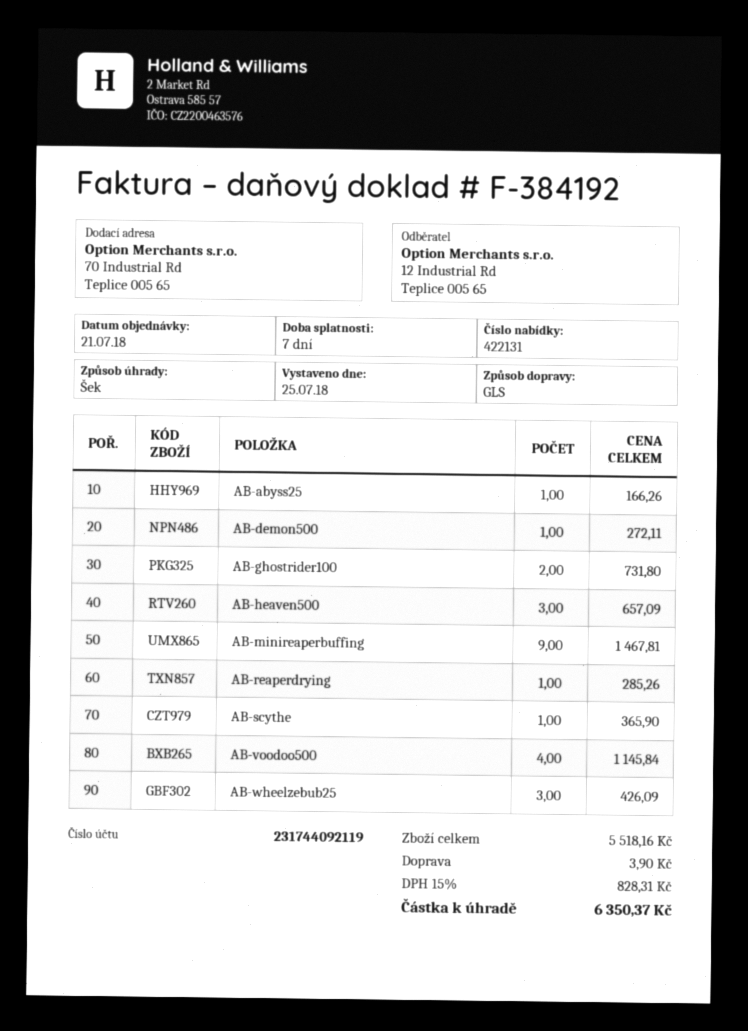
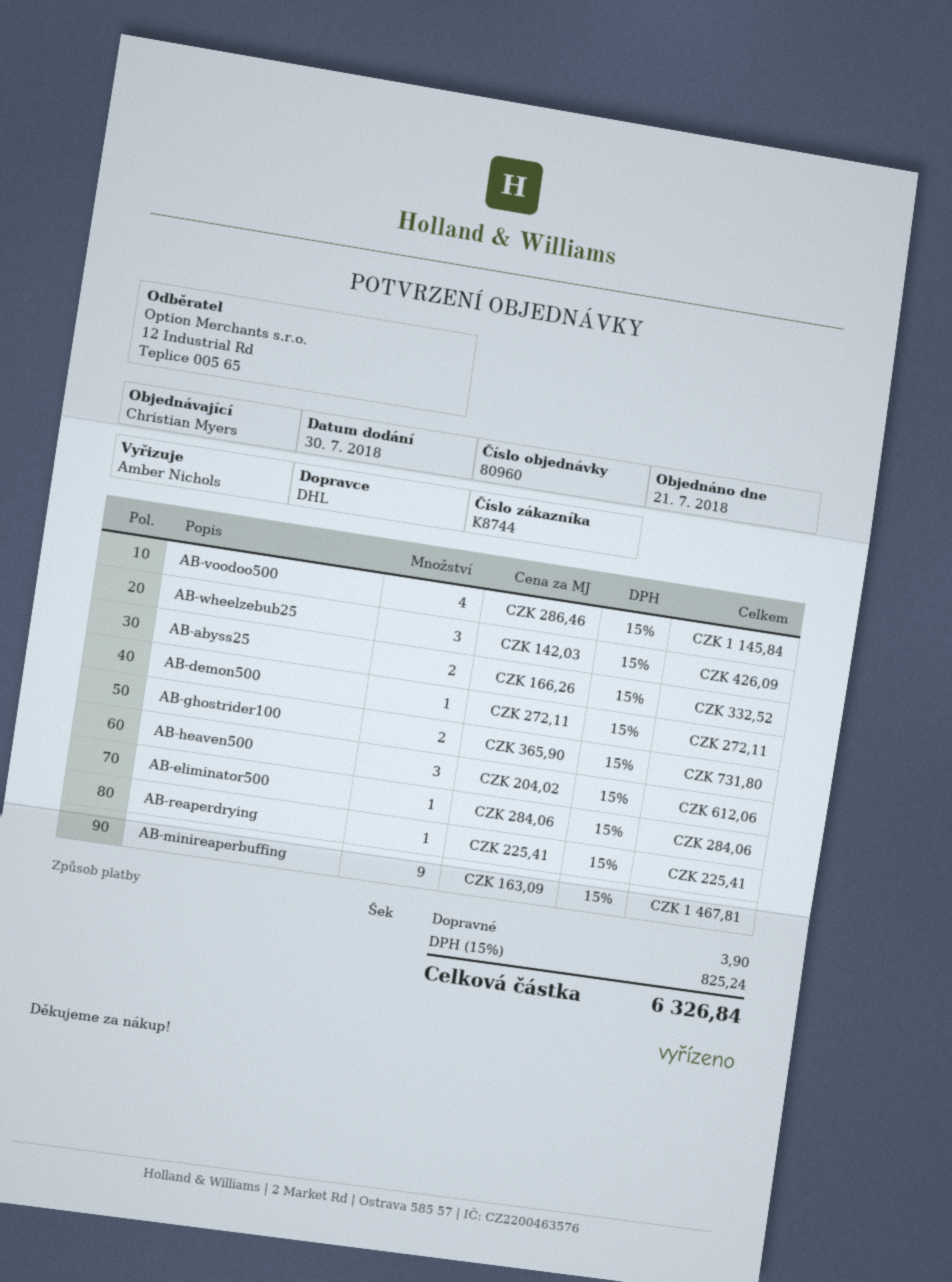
shipping method: GLS -> DHL
AB-abyss25: 1 for 166.26 -> 2 for 332.52
AB-heaven500: 3 for 657.09 -> 3 for 612.06
AB-reaperdrying: 1 for 285.26 -> 1 for 225.41
AB-scythe: 1 for 365.90 -> none
AB-eliminator500: none -> 1 for 284.06
tax: 15% = 828.31 -> 15% = 825.24
total: 6350.37 -> 6326.84

